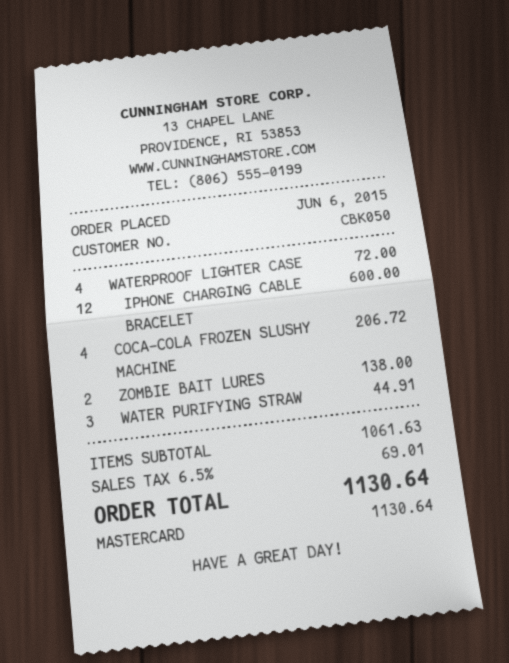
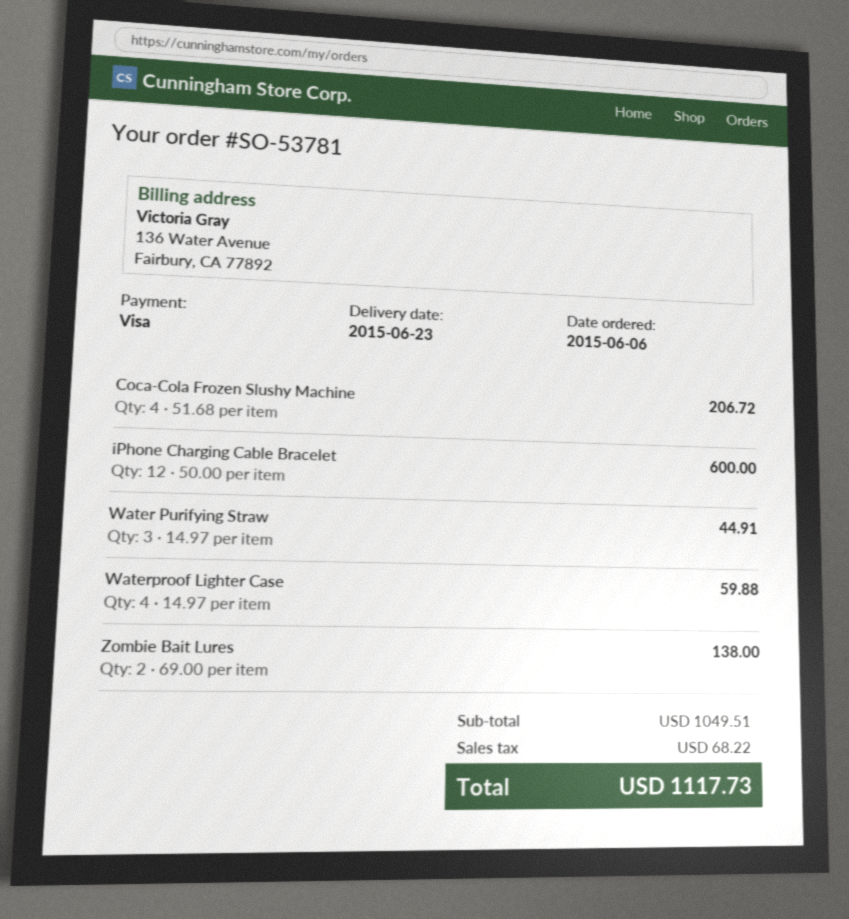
payment method: Mastercard -> Visa
WATERPROOF LIGHTER CASE: 4 for 72.00 -> 4 for 59.88
subtotal: 1061.63 -> 1049.51
tax: 69.01 -> 68.22
total: 1130.64 -> 1117.73

